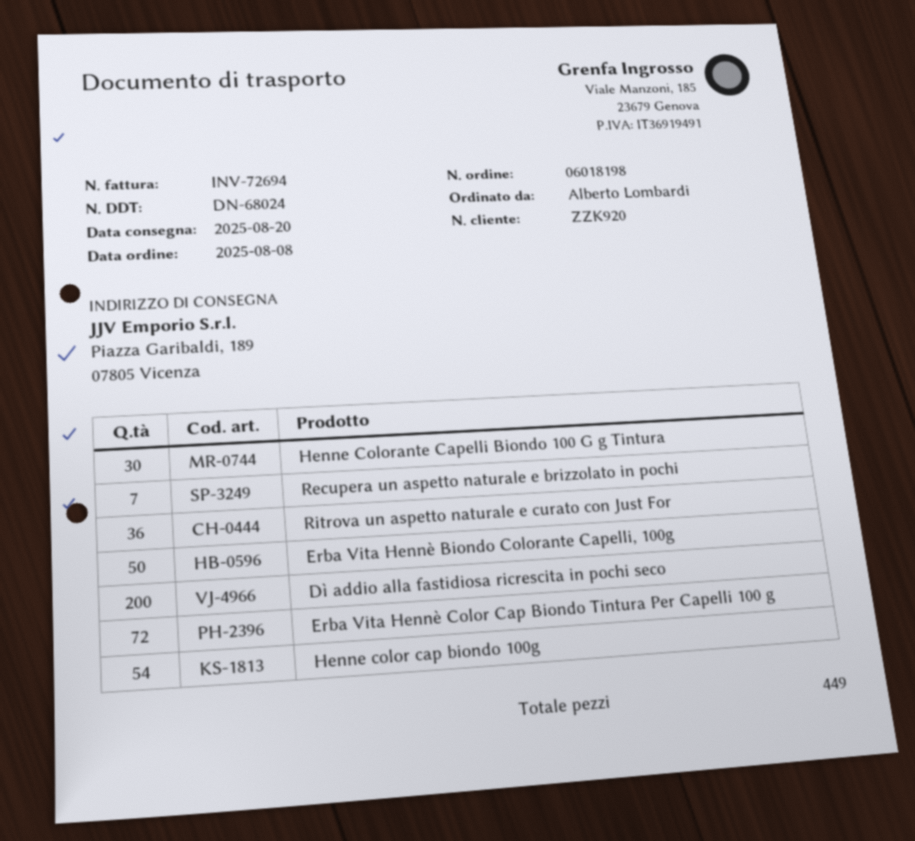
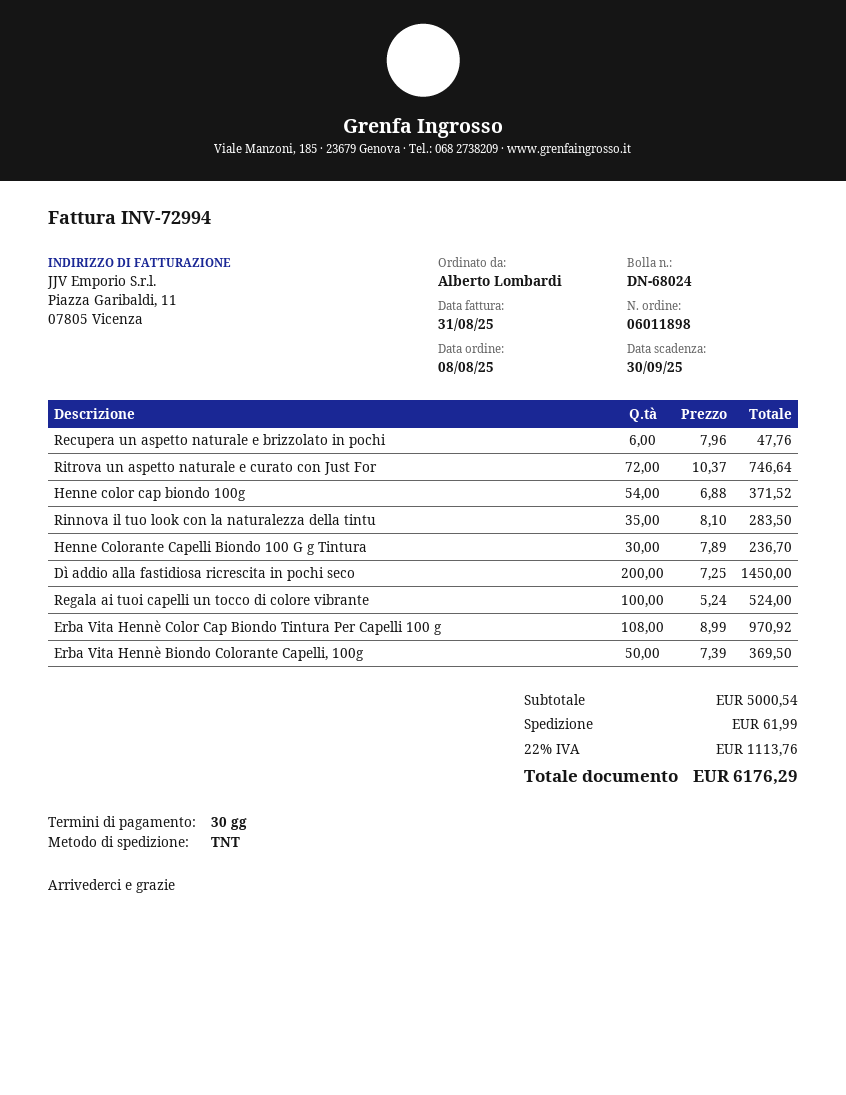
order number: 06018198 -> 06011898
invoice number: INV-72694 -> INV-72994
Recupera un aspetto naturale e brizzolato in pochi: 7 -> 6
Ritrova un aspetto naturale e curato con Just For: 36 -> 72
Erba Vita Hennè Color Cap Biondo Tintura Per Capelli 100 g: 72 -> 108
Rinnova il tuo look con la naturalezza della tintu: none -> 35
Regala ai tuoi capelli un tocco di colore vibrante: none -> 100

